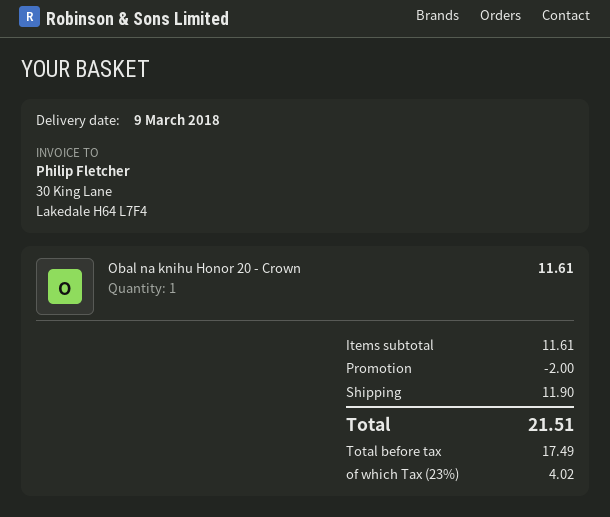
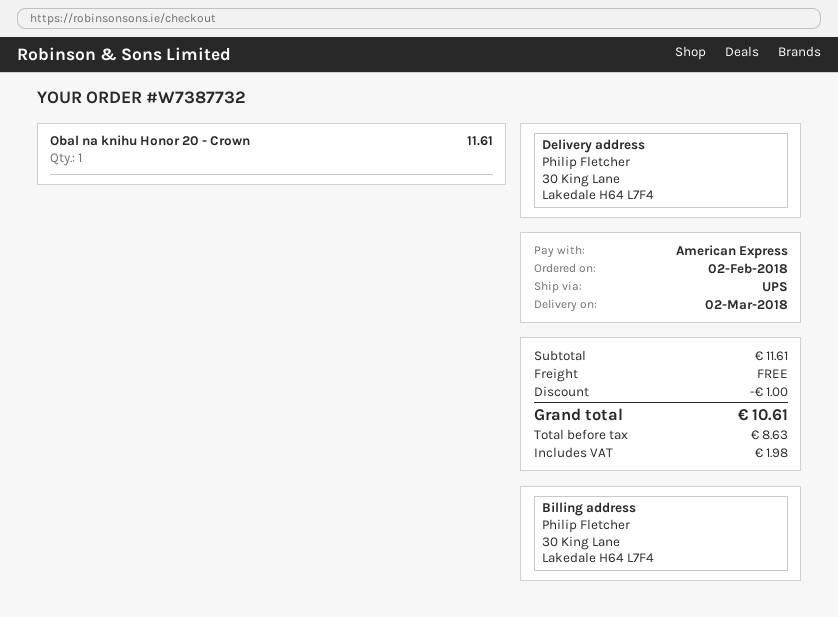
delivery date: 2018-03-09 -> 2018-03-02
discount: 2.00 -> 1.00
shipping: 11.90 -> 0.00
net: 17.49 -> 8.63
tax: 4.02 -> 1.98
total: 21.51 -> 10.61

